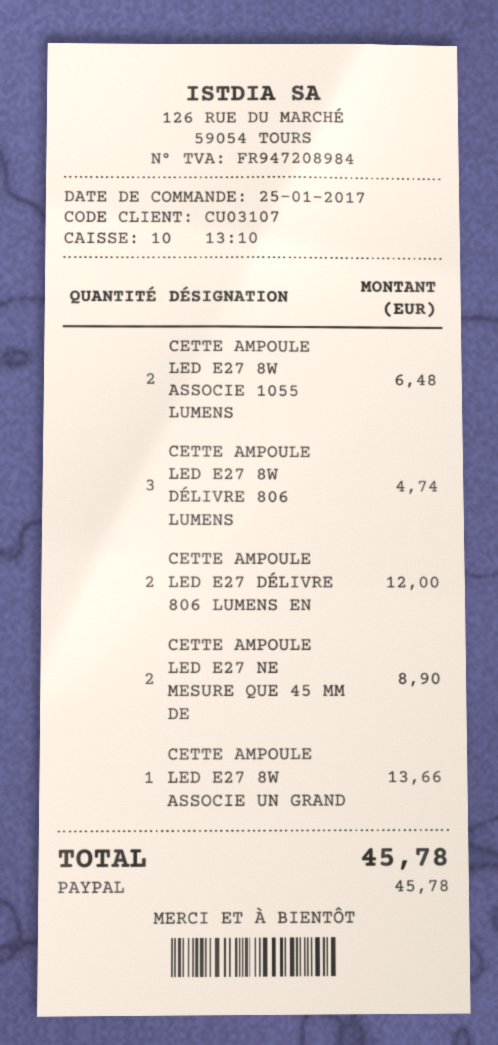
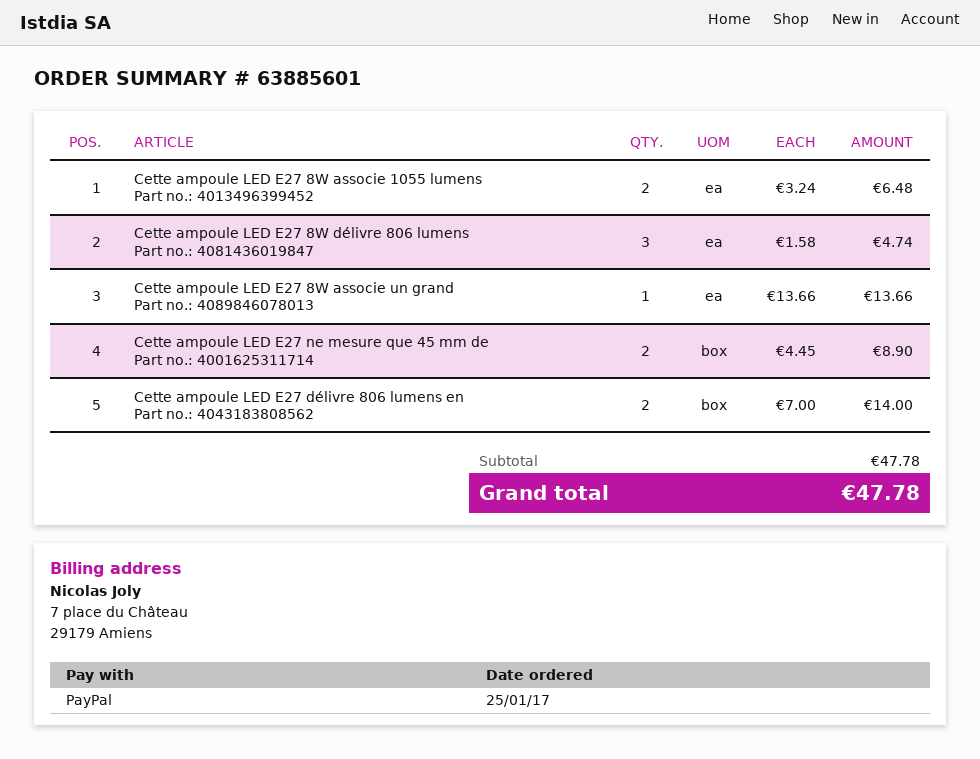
CETTE AMPOULE LED E27 DÉLIVRE 806 LUMENS EN: 2 for 12.00 -> 2 for 14.00
total: 45.78 -> 47.78

